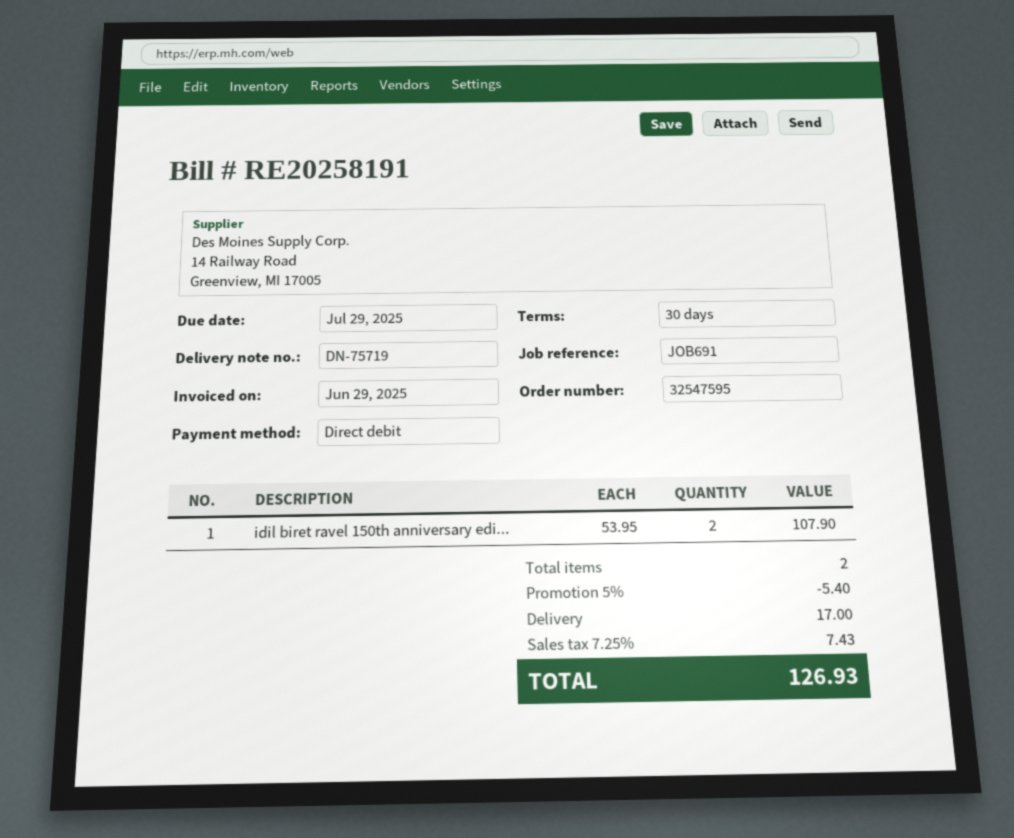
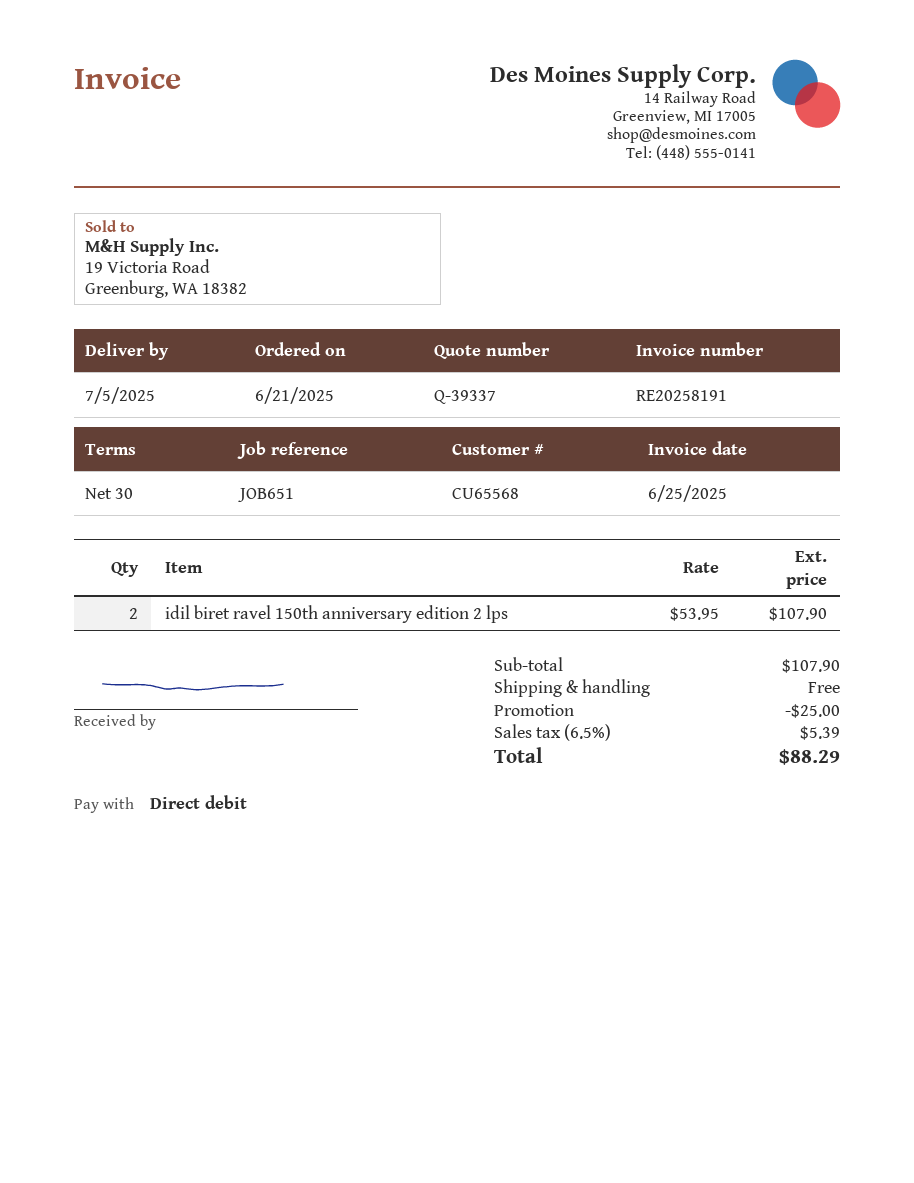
invoice date: 2025-06-29 -> 2025-06-25
reference: JOB691 -> JOB651
discount: 5.40 -> 25.00
shipping: 17.00 -> 0.00
tax: 7.25% = 7.43 -> 6.5% = 5.39
total: 126.93 -> 88.29

